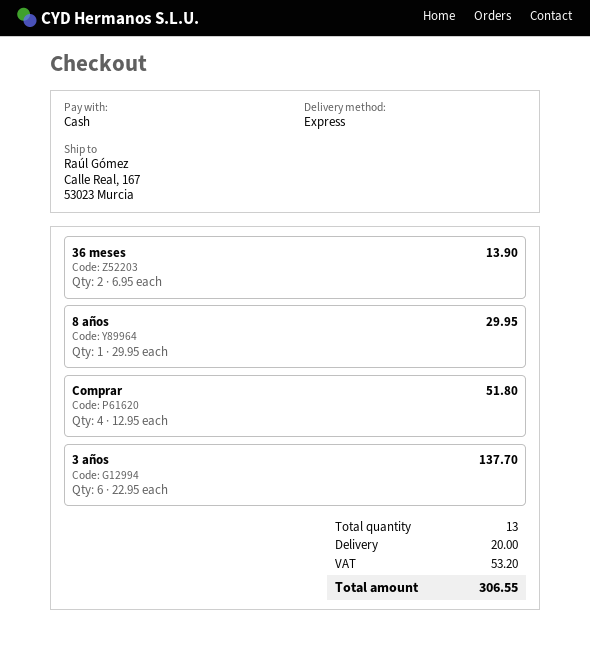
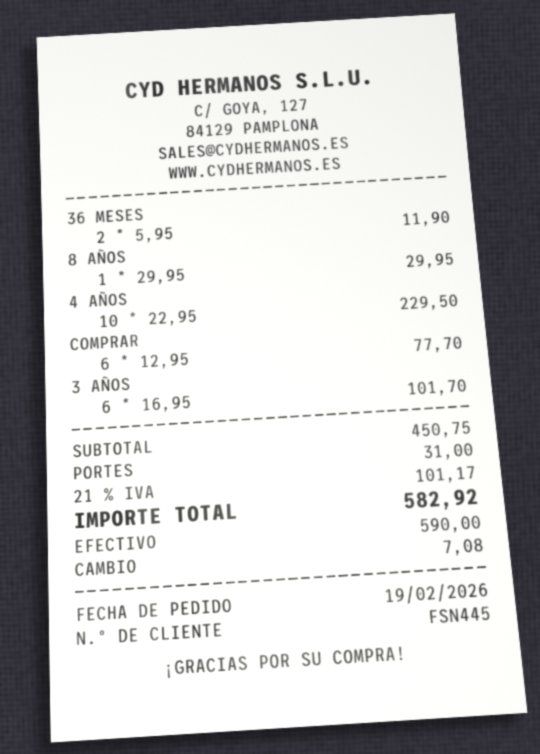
36 meses: 2 x 6.95 = 13.90 -> 2 x 5.95 = 11.90
Comprar: 4 x 12.95 = 51.80 -> 6 x 12.95 = 77.70
3 años: 6 x 22.95 = 137.70 -> 6 x 16.95 = 101.70
4 AÑOS: none -> 10 x 22.95 = 229.50
shipping: 20.00 -> 31.00
tax: 53.20 -> 101.17
total: 306.55 -> 582.92

